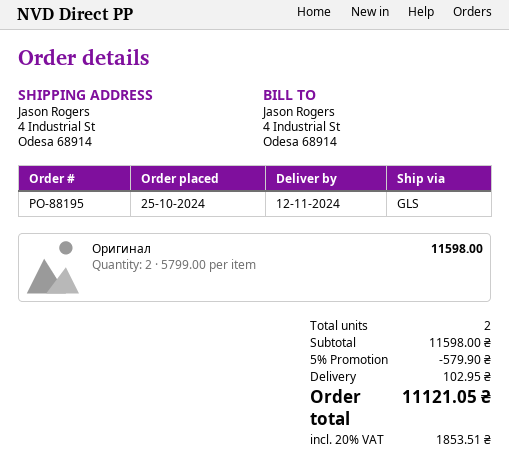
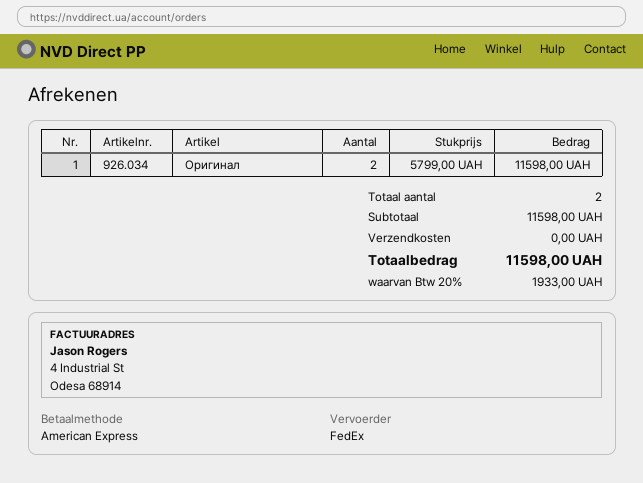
shipping method: GLS -> FedEx
discount: 5% = 579.90 -> none
shipping: 102.95 -> 0.00
tax: 20% = 1853.51 -> 20% = 1933.00
total: 11121.05 -> 11598.00

